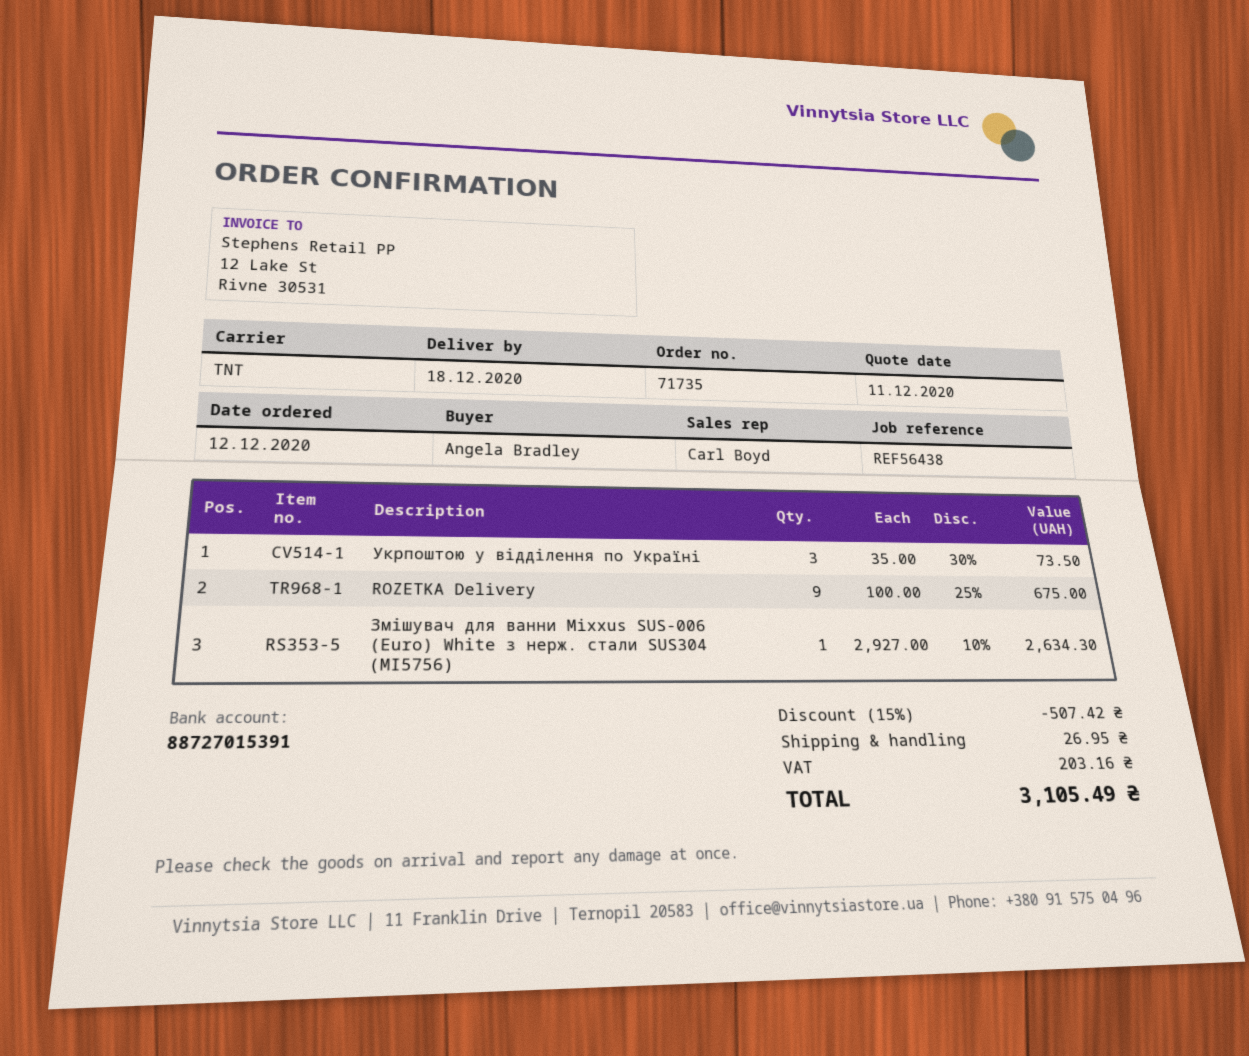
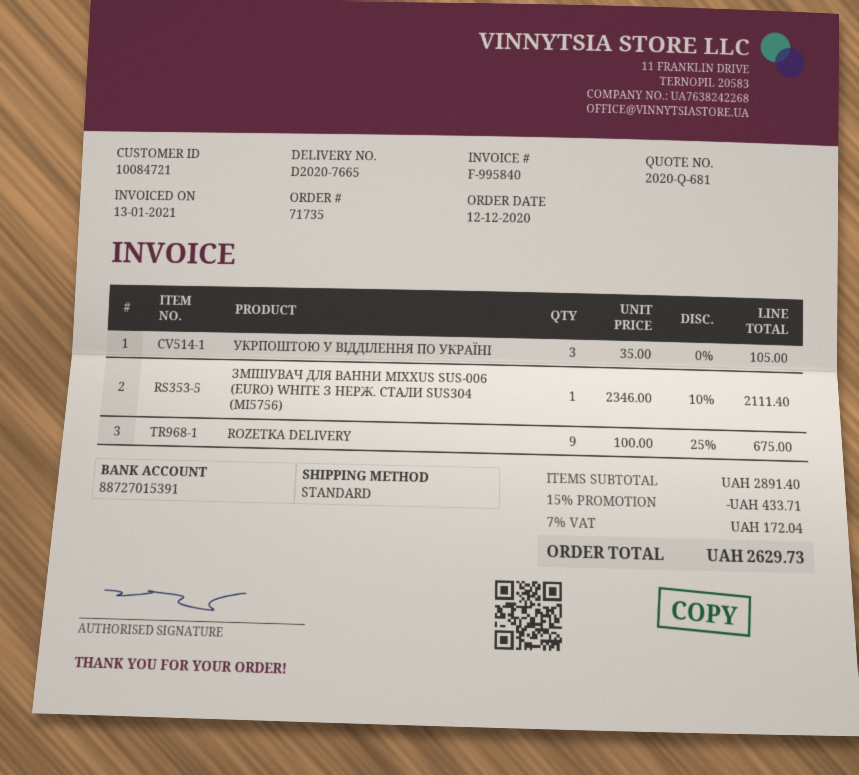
shipping method: TNT -> standard
Укрпоштою у відділення по Україні: 3 x 35.00 - 30% = 73.50 -> 3 x 35.00 = 105.00
Змішувач для ванни Mixxus SUS-006 (Euro) White з нерж. стали SUS304 (MI5756): 1 x 2927.00 - 10% = 2634.30 -> 1 x 2346.00 - 10% = 2111.40
discount: 15% = 507.42 -> 15% = 433.71
shipping: 26.95 -> none
tax: 203.16 -> 172.04
total: 3105.49 -> 2629.73

